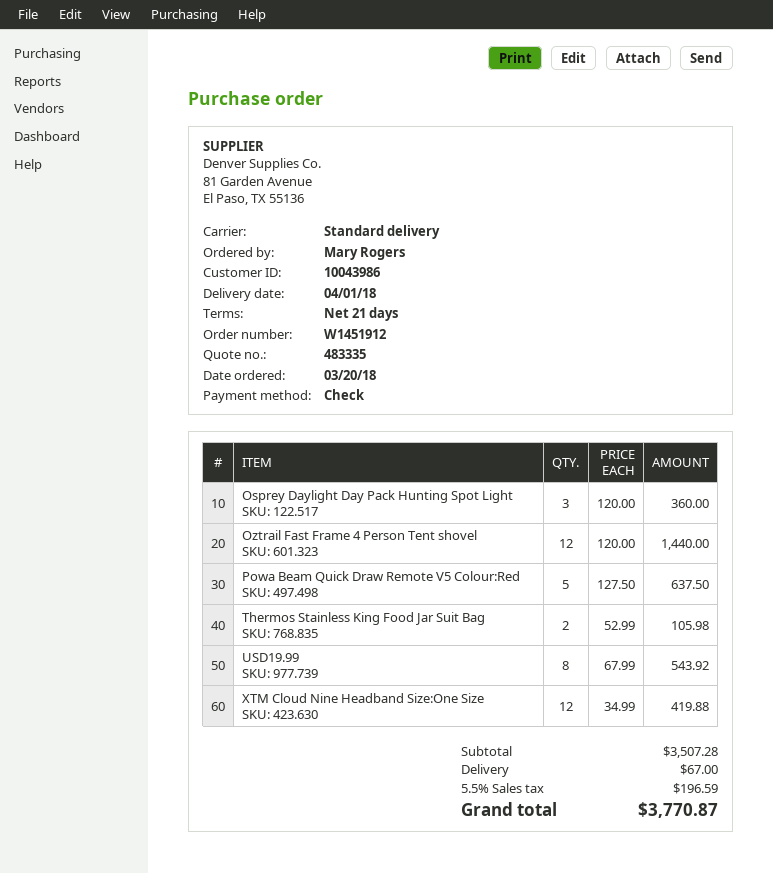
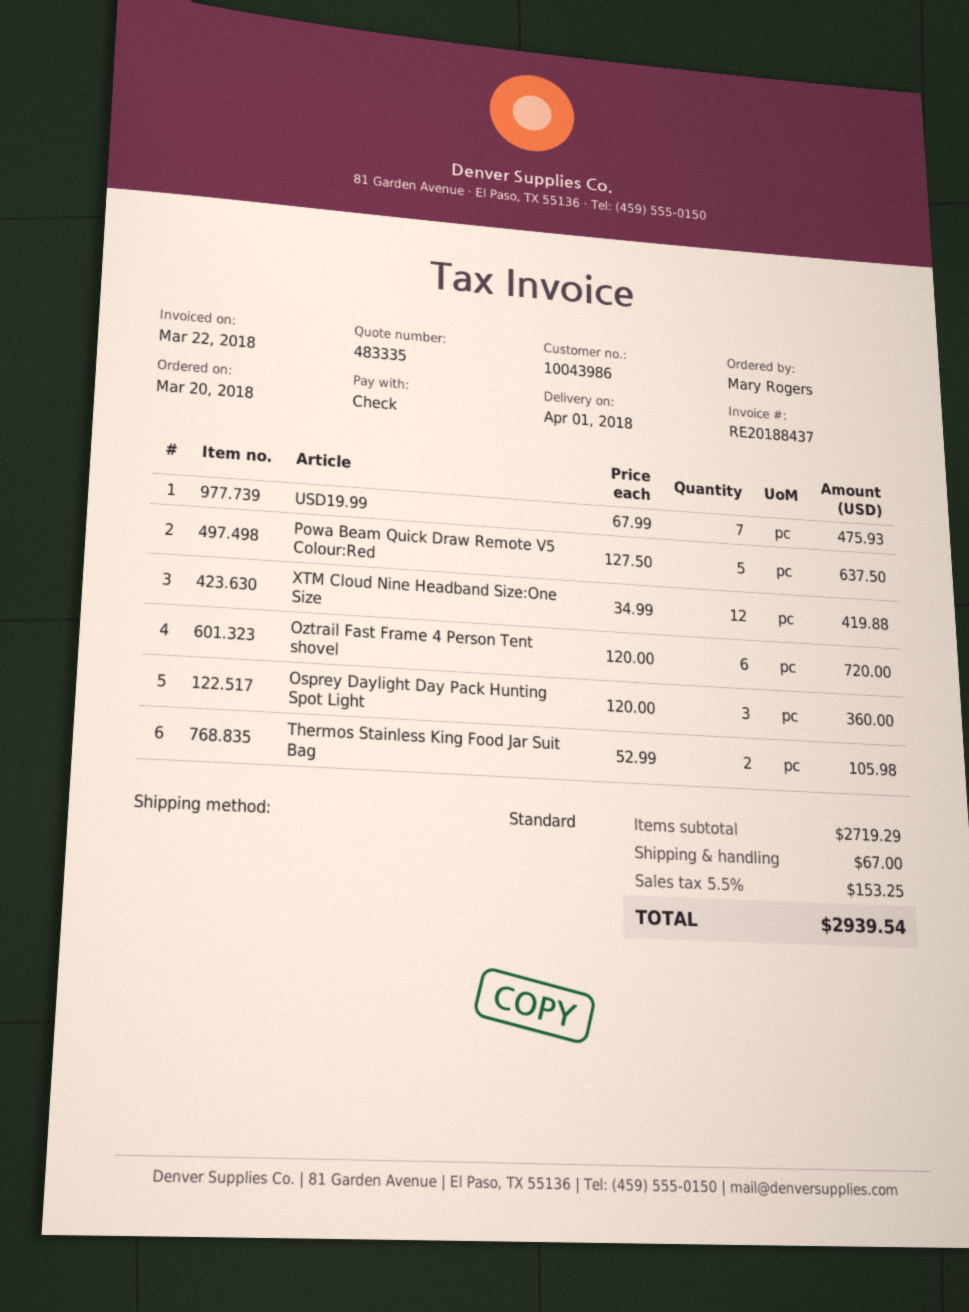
Oztrail Fast Frame 4 Person Tent shovel: 12 x 120.00 = 1440.00 -> 6 x 120.00 = 720.00
USD19.99: 8 x 67.99 = 543.92 -> 7 x 67.99 = 475.93
subtotal: 3507.28 -> 2719.29
tax: 5.5% = 196.59 -> 5.5% = 153.25
total: 3770.87 -> 2939.54

